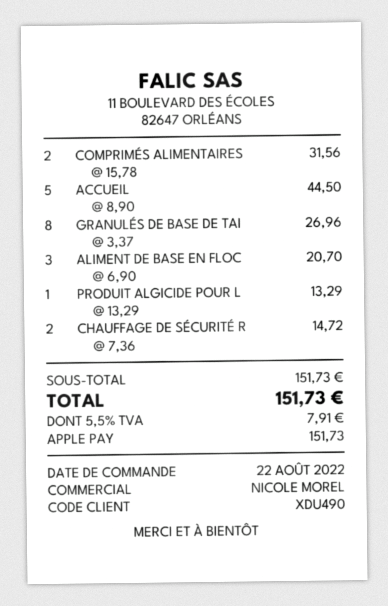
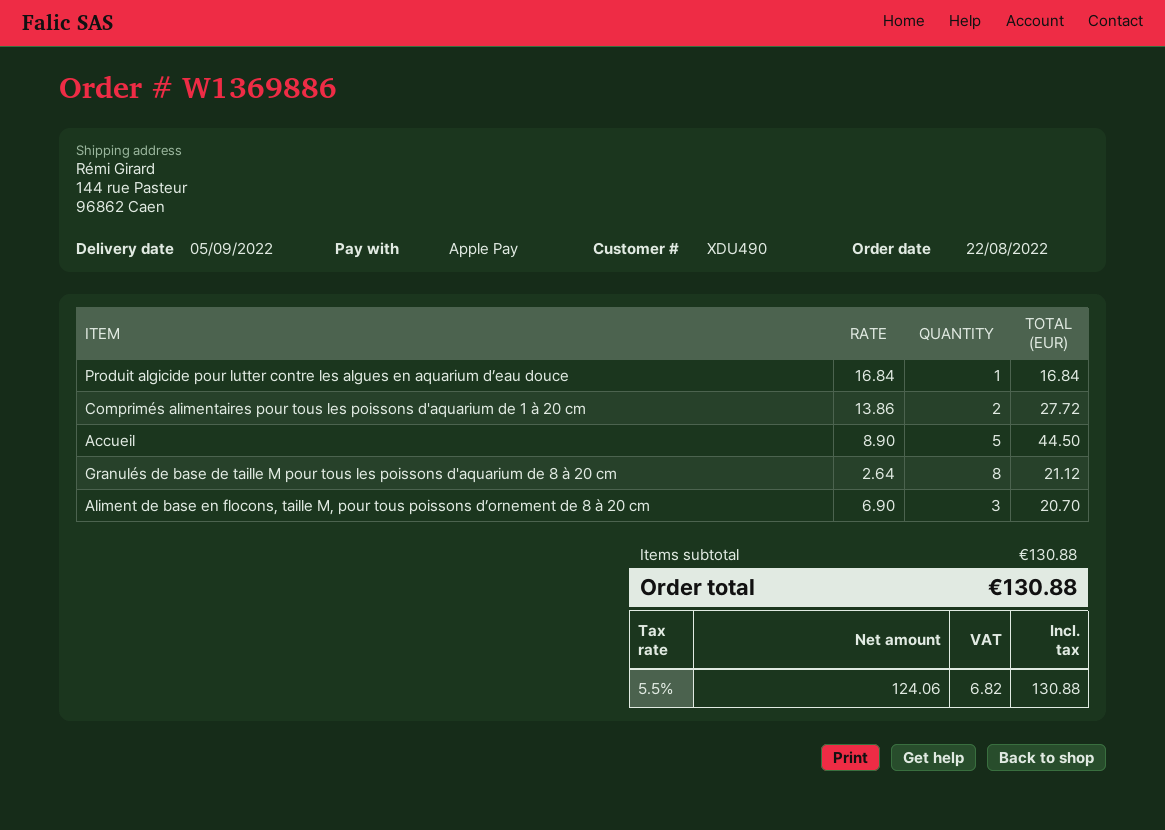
COMPRIMÉS ALIMENTAIRES: 2 x 15.78 = 31.56 -> 2 x 13.86 = 27.72
GRANULÉS DE BASE DE TAI: 8 x 3.37 = 26.96 -> 8 x 2.64 = 21.12
PRODUIT ALGICIDE POUR L: 1 x 13.29 = 13.29 -> 1 x 16.84 = 16.84
CHAUFFAGE DE SÉCURITÉ R: 2 x 7.36 = 14.72 -> none
subtotal: 151.73 -> 130.88
tax: 5.5% = 7.91 -> 5.5% = 6.82
total: 151.73 -> 130.88

